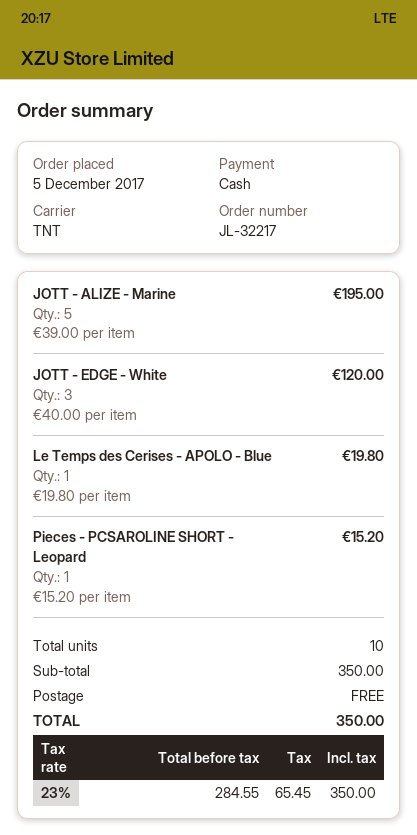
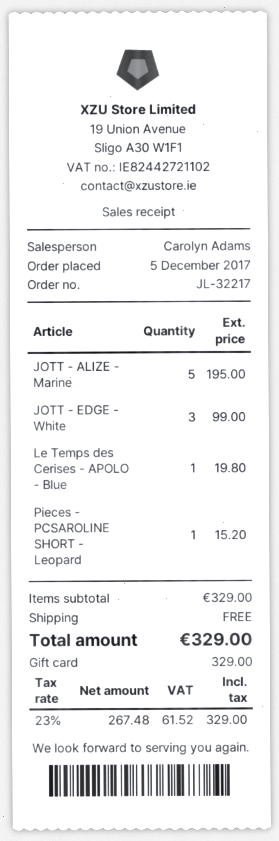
payment method: cash -> gift card
JOTT - EDGE - White: 3 for 120.00 -> 3 for 99.00
subtotal: 350.00 -> 329.00
net: 284.55 -> 267.48
tax: 23% = 65.45 -> 23% = 61.52
total: 350.00 -> 329.00

